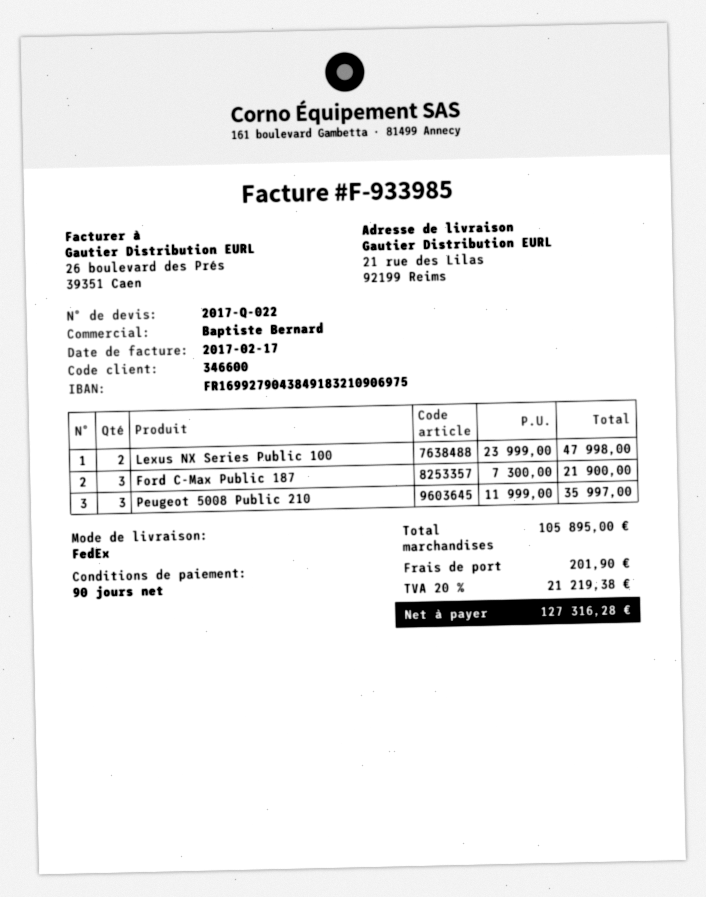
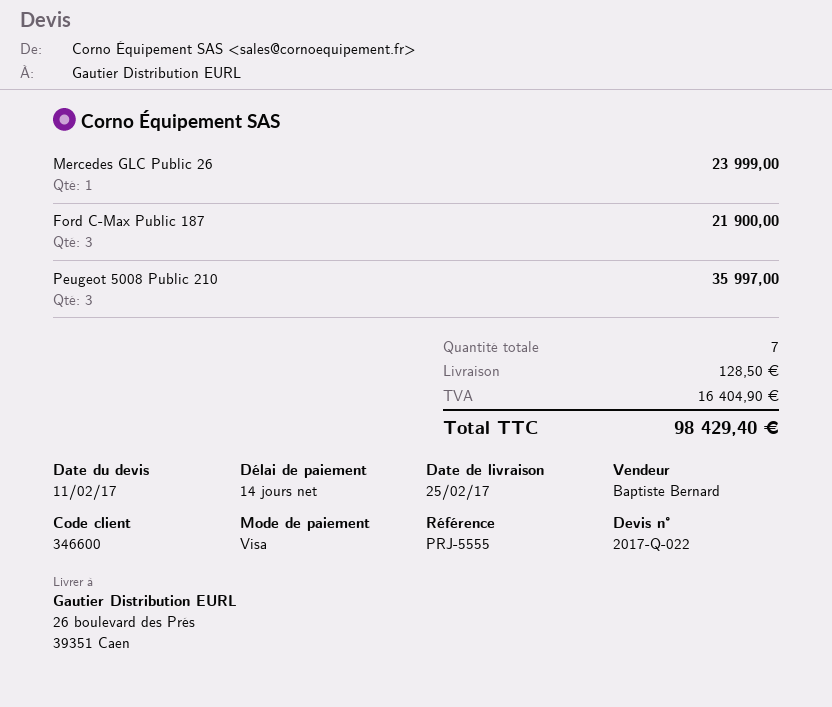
payment terms: 90 days -> 14 days
ship to: 21 rue des Lilas, 92199 Reims -> 26 boulevard des Prés, 39351 Caen
Lexus NX Series Public 100: 2 for 47998.00 -> none
Mercedes GLC Public 26: none -> 1 for 23999.00
shipping: 201.90 -> 128.50
tax: 21219.38 -> 16404.90
total: 127316.28 -> 98429.40

